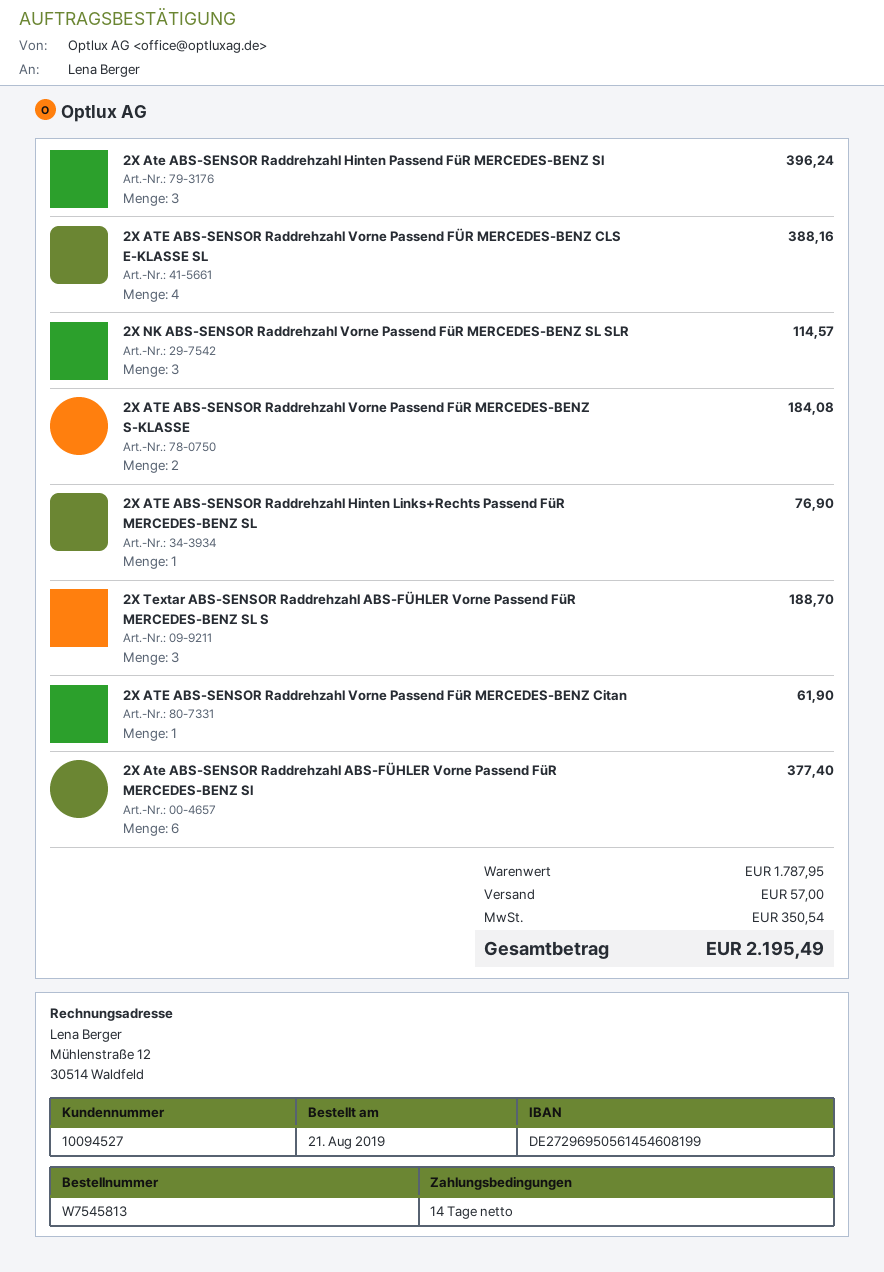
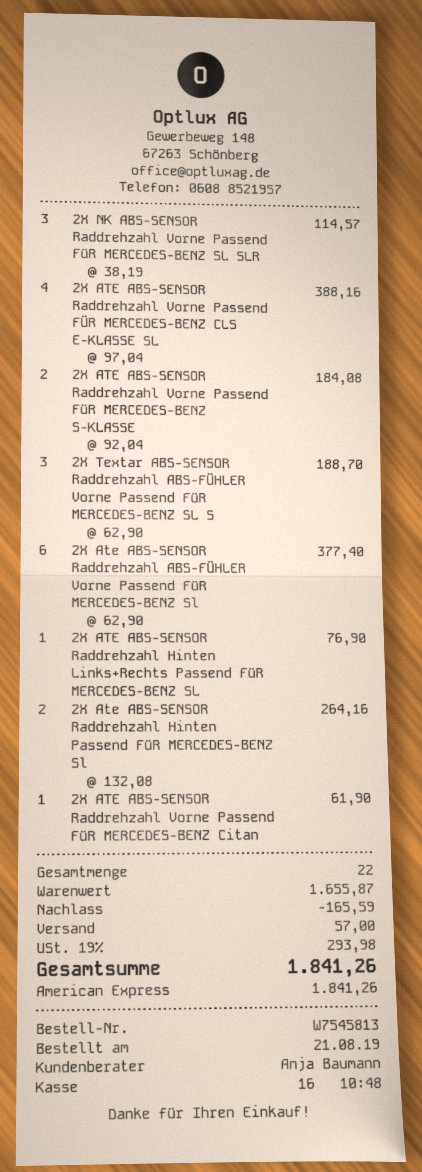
2X Ate ABS-SENSOR Raddrehzahl Hinten Passend FüR MERCEDES-BENZ Sl: 3 for 396.24 -> 2 for 264.16
subtotal: 1787.95 -> 1655.87
discount: none -> 165.59
tax: 350.54 -> 293.98
total: 2195.49 -> 1841.26

